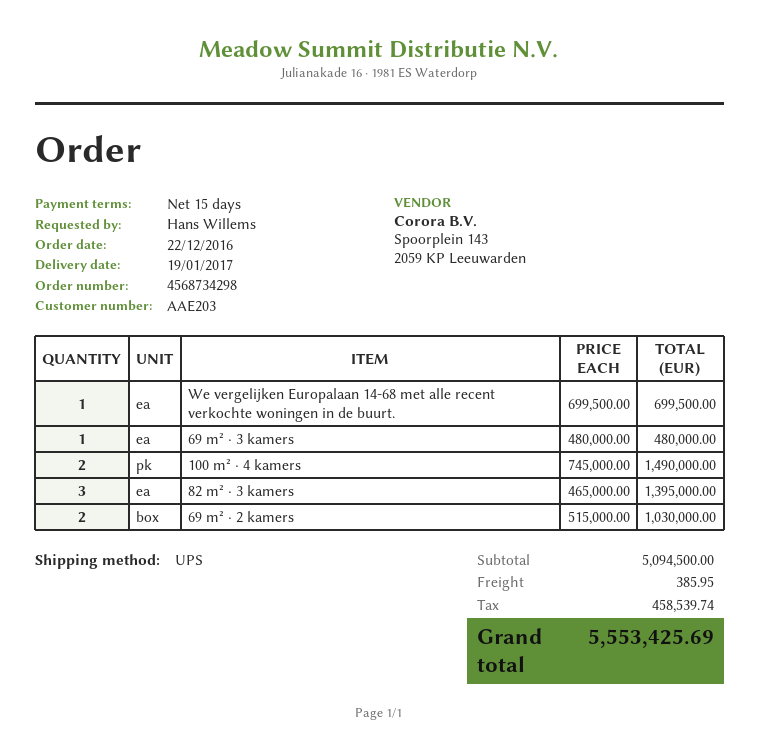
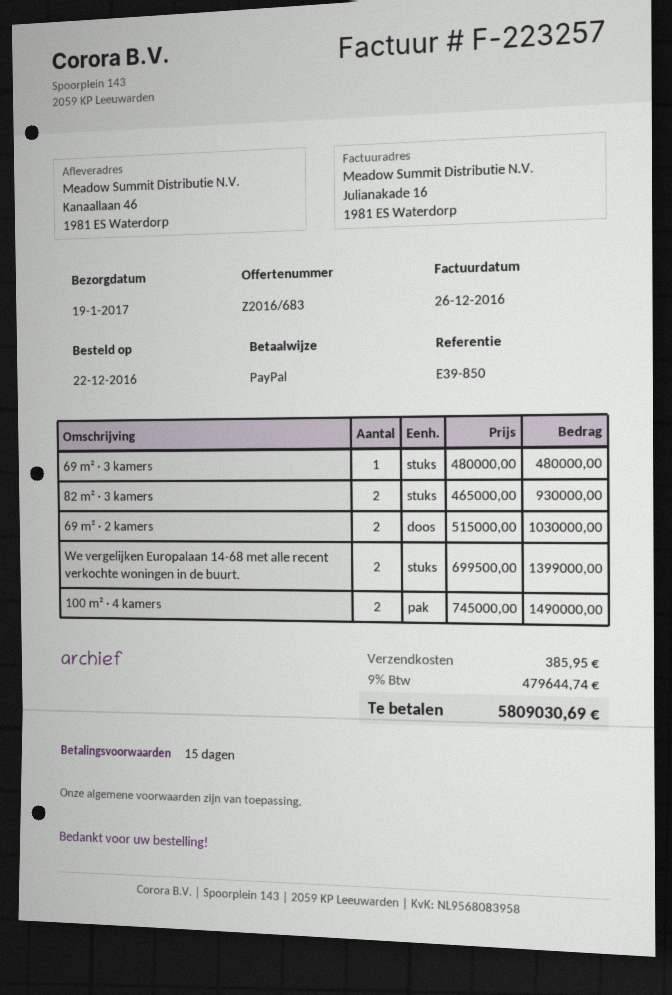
We vergelijken Europalaan 14-68 met alle recent verkochte woningen in de buurt.: 1 x 699500.00 = 699500.00 -> 2 x 699500.00 = 1399000.00
82 m² · 3 kamers: 3 x 465000.00 = 1395000.00 -> 2 x 465000.00 = 930000.00
tax: 458539.74 -> 479644.74
total: 5553425.69 -> 5809030.69

